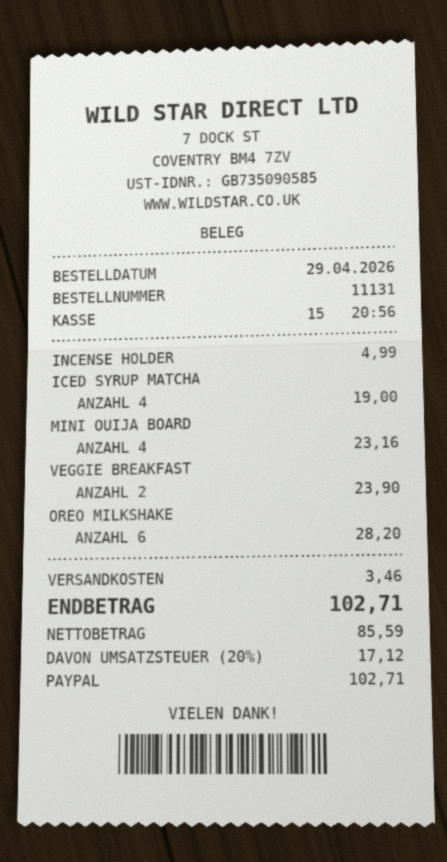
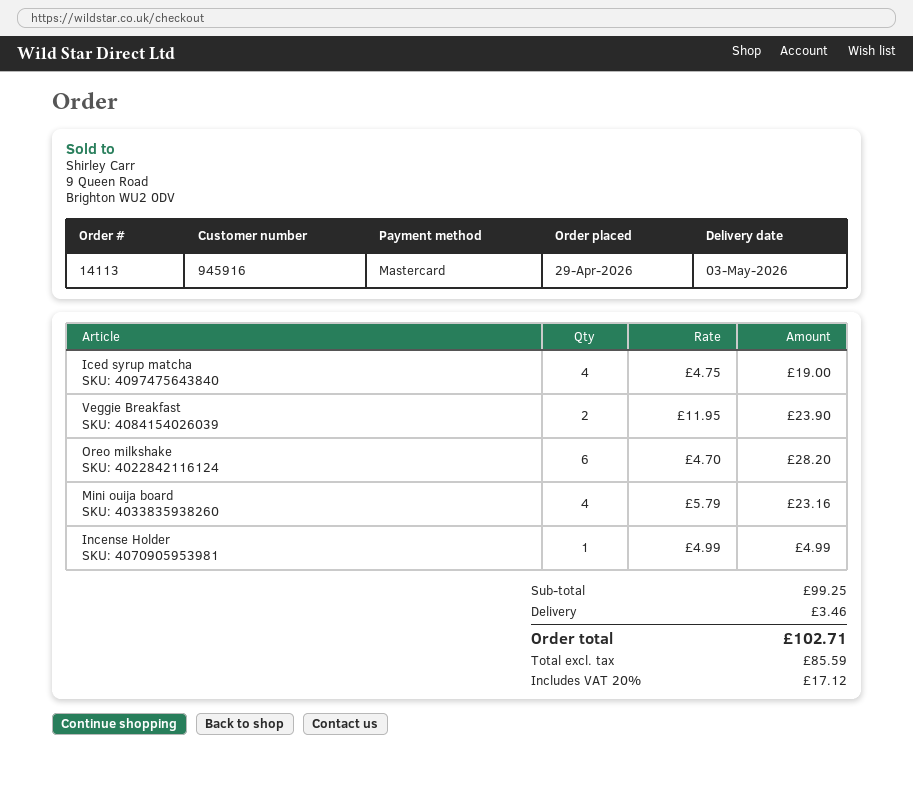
order number: 11131 -> 14113
payment method: PayPal -> Mastercard

